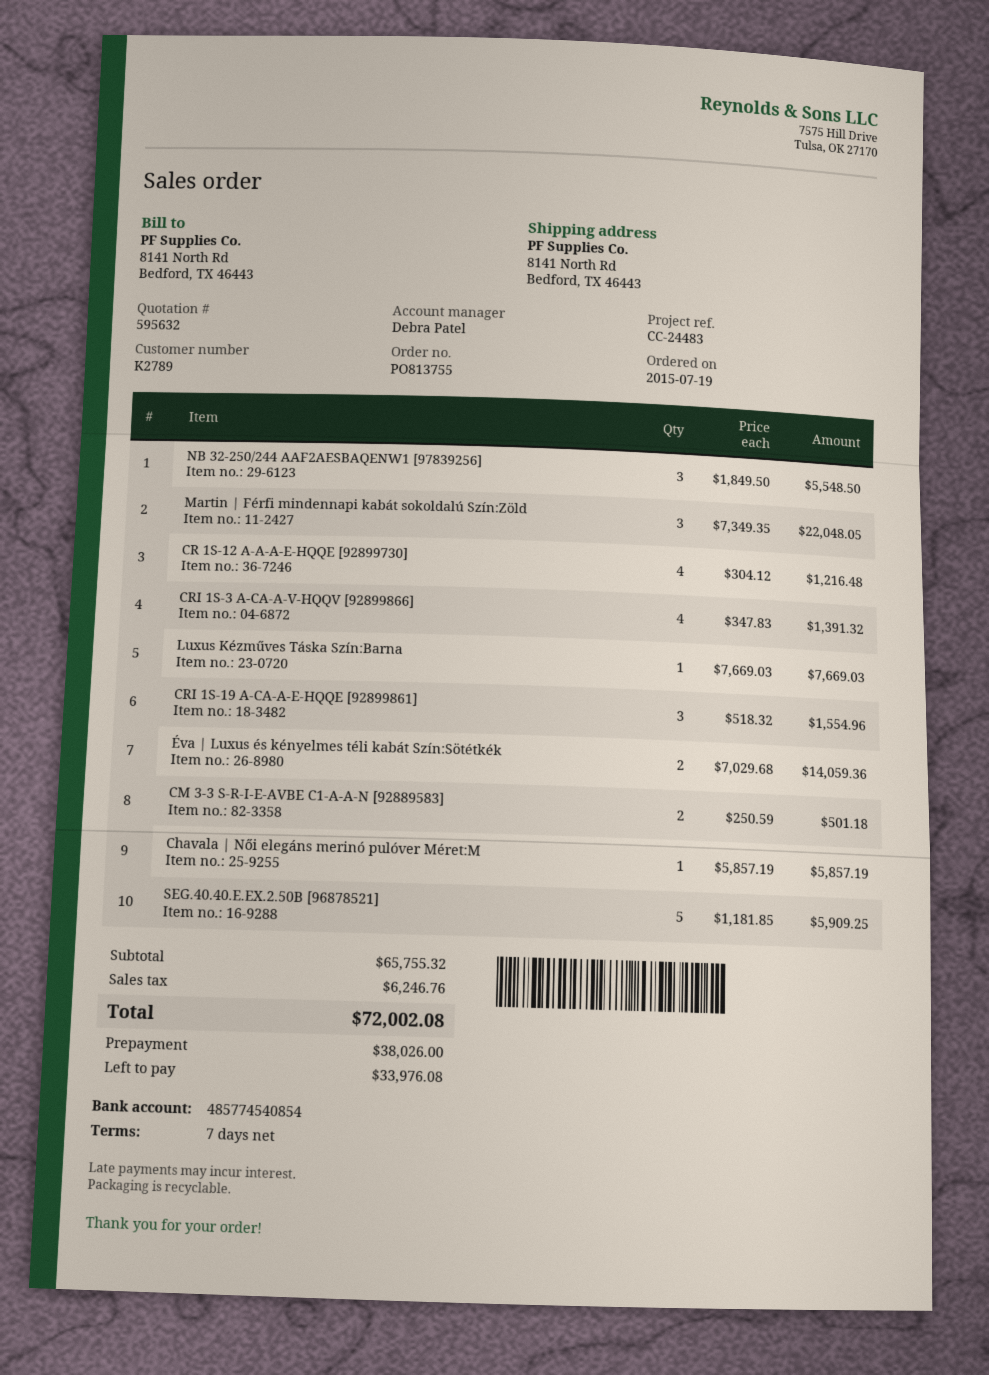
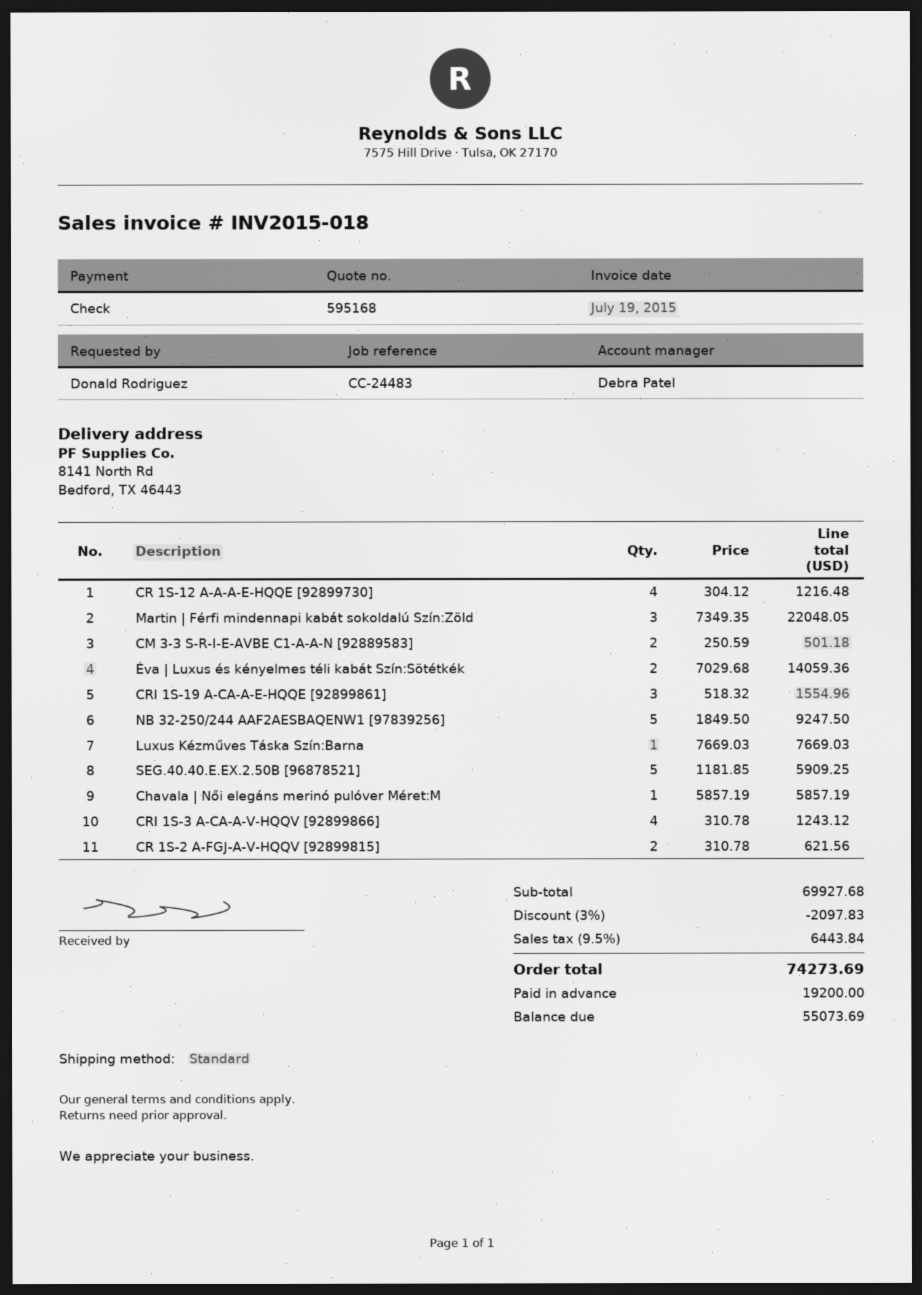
quote number: 595632 -> 595168
NB 32-250/244 AAF2AESBAQENW1 [97839256]: 3 x 1849.50 = 5548.50 -> 5 x 1849.50 = 9247.50
CRI 1S-3 A-CA-A-V-HQQV [92899866]: 4 x 347.83 = 1391.32 -> 4 x 310.78 = 1243.12
CR 1S-2 A-FGJ-A-V-HQQV [92899815]: none -> 2 x 310.78 = 621.56
subtotal: 65755.32 -> 69927.68
discount: none -> 3% = 2097.83
tax: 6246.76 -> 6443.84
total: 72002.08 -> 74273.69
deposit: 38026.00 -> 19200.00
balance: 33976.08 -> 55073.69

